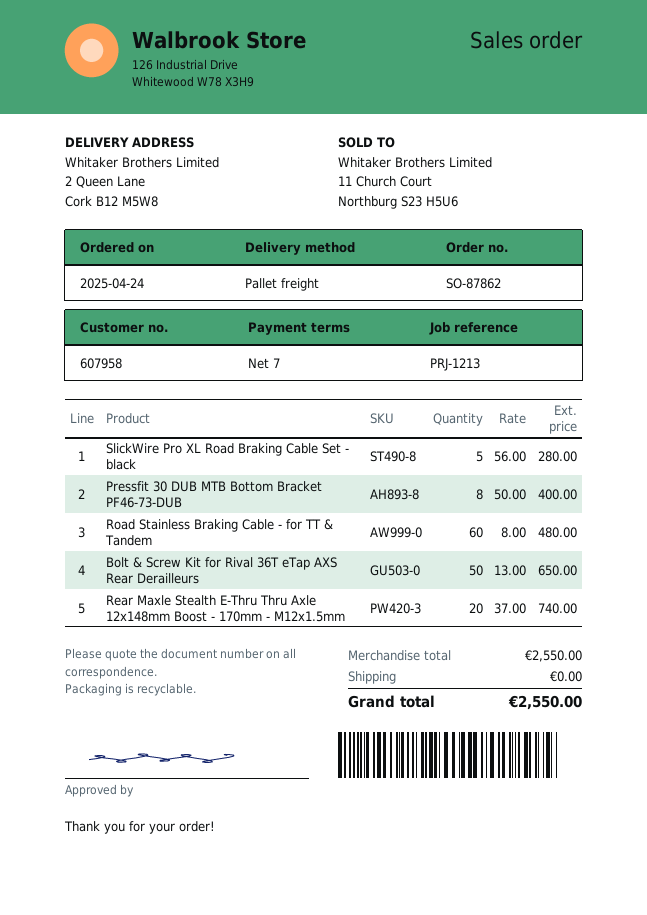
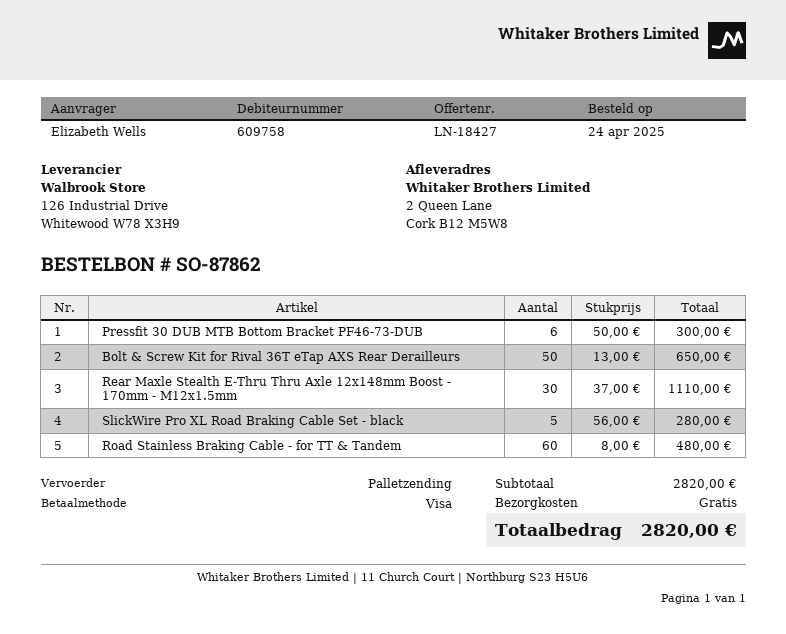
customer number: 607958 -> 609758
Pressfit 30 DUB MTB Bottom Bracket PF46-73-DUB: 8 x 50.00 = 400.00 -> 6 x 50.00 = 300.00
Rear Maxle Stealth E-Thru Thru Axle 12x148mm Boost - 170mm - M12x1.5mm: 20 x 37.00 = 740.00 -> 30 x 37.00 = 1110.00
subtotal: 2550.00 -> 2820.00
total: 2550.00 -> 2820.00

